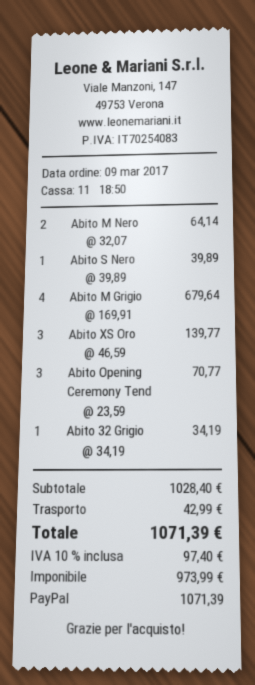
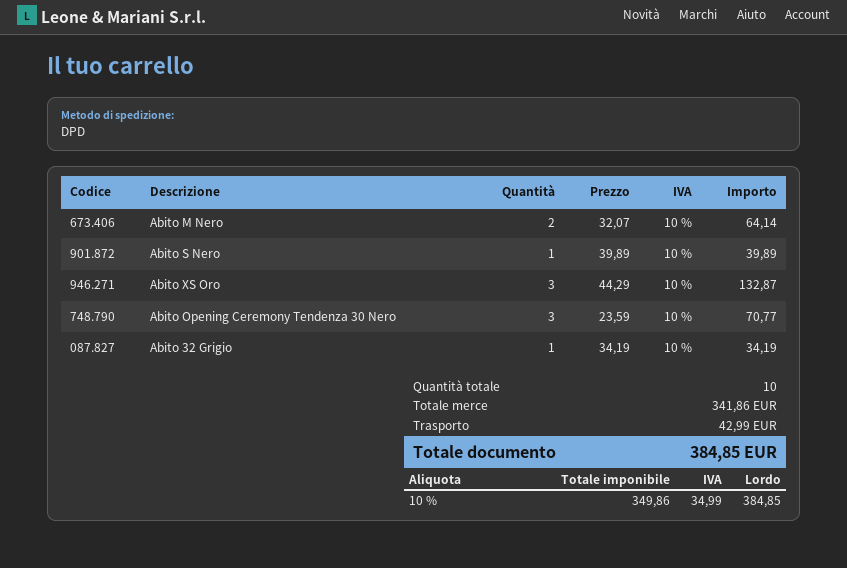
Abito M Grigio: 4 x 169.91 = 679.64 -> none
Abito XS Oro: 3 x 46.59 = 139.77 -> 3 x 44.29 = 132.87
subtotal: 1028.40 -> 341.86
net: 973.99 -> 349.86
tax: 10% = 97.40 -> 10% = 34.99
total: 1071.39 -> 384.85

